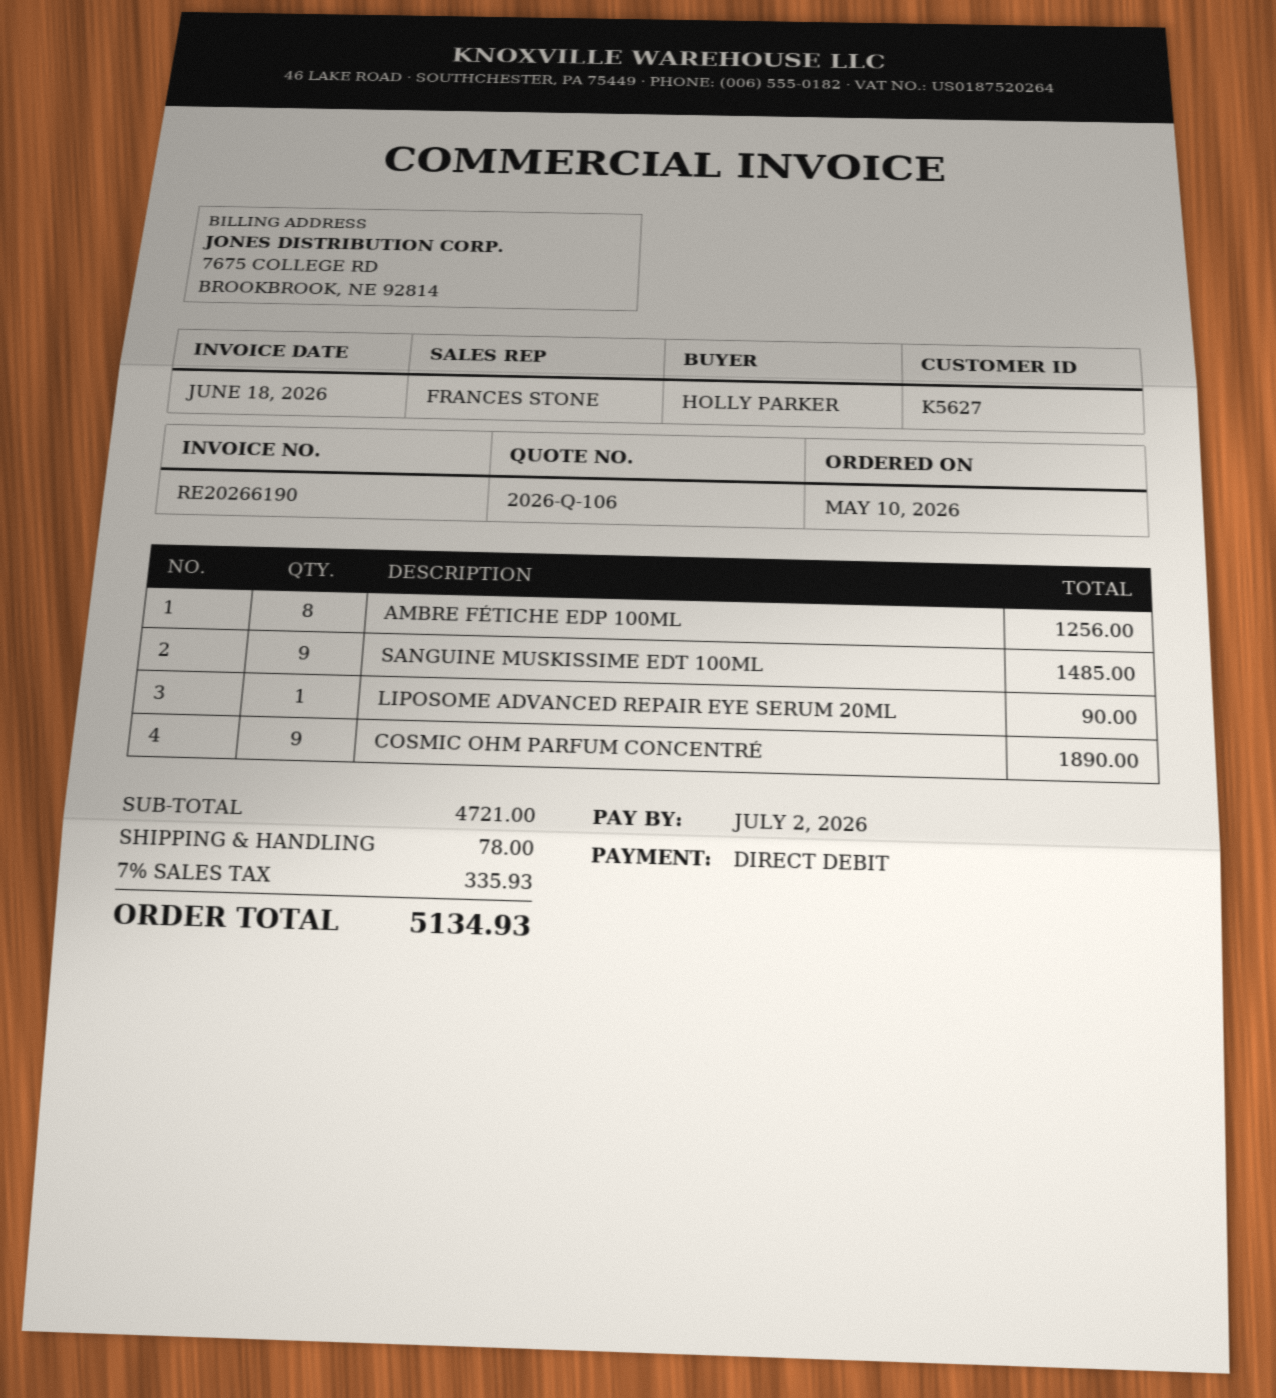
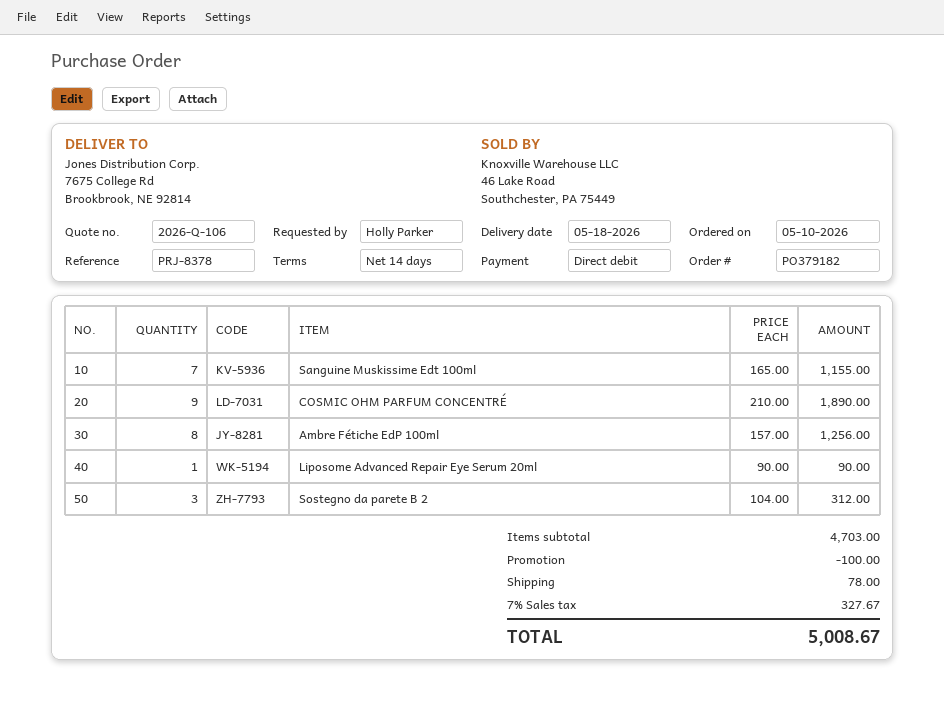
SANGUINE MUSKISSIME EDT 100ML: 9 for 1485.00 -> 7 for 1155.00
Sostegno da parete B 2: none -> 3 for 312.00
subtotal: 4721.00 -> 4703.00
discount: none -> 100.00
tax: 7% = 335.93 -> 7% = 327.67
total: 5134.93 -> 5008.67

